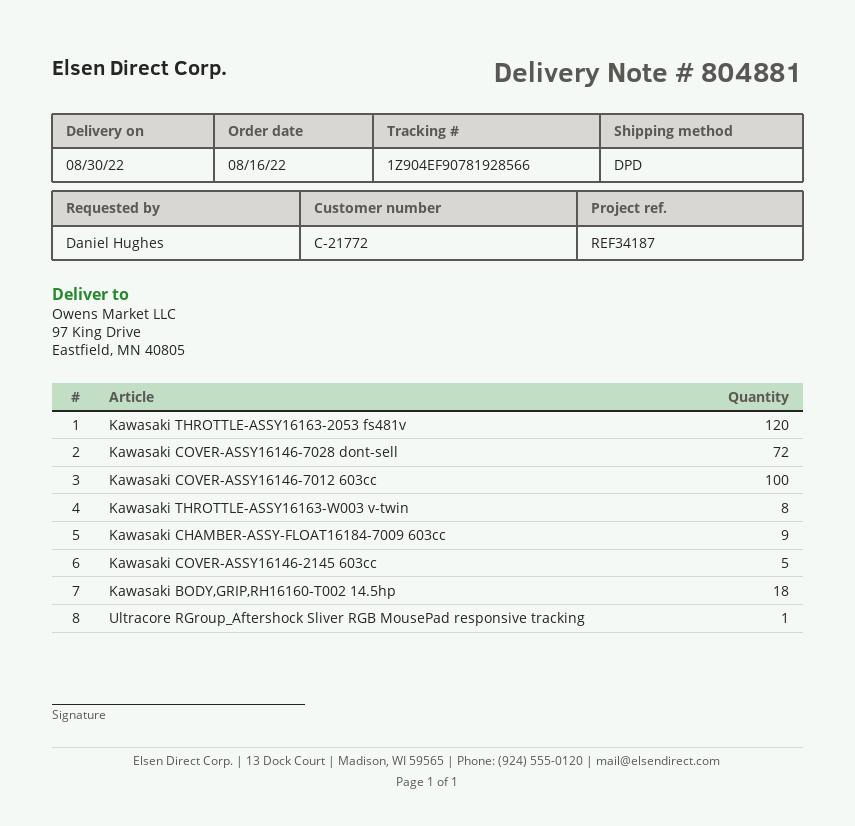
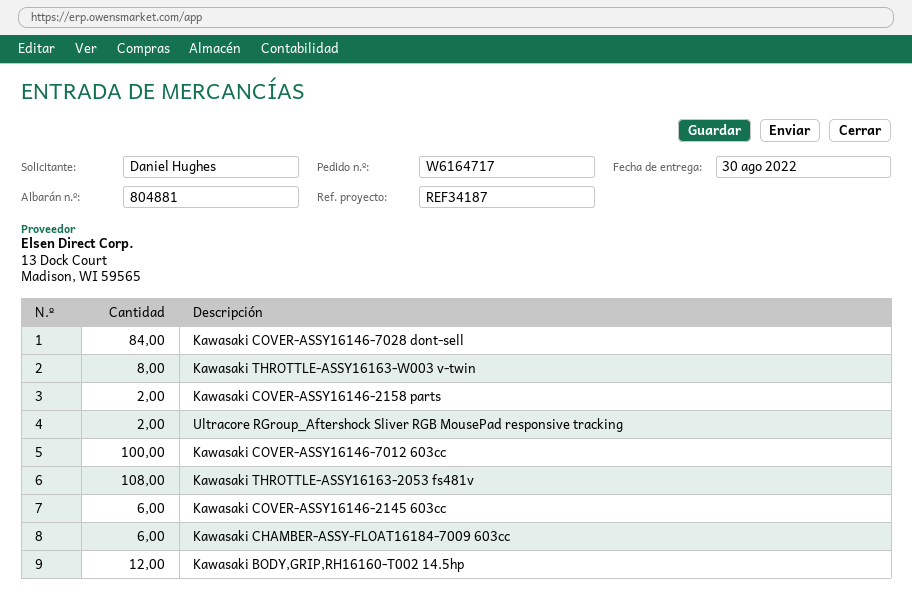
Kawasaki THROTTLE-ASSY16163-2053 fs481v: 120 -> 108
Kawasaki COVER-ASSY16146-7028 dont-sell: 72 -> 84
Kawasaki CHAMBER-ASSY-FLOAT16184-7009 603cc: 9 -> 6
Kawasaki COVER-ASSY16146-2145 603cc: 5 -> 6
Kawasaki BODY,GRIP,RH16160-T002 14.5hp: 18 -> 12
Ultracore RGroup_Aftershock Sliver RGB MousePad responsive tracking: 1 -> 2
Kawasaki COVER-ASSY16146-2158 parts: none -> 2

